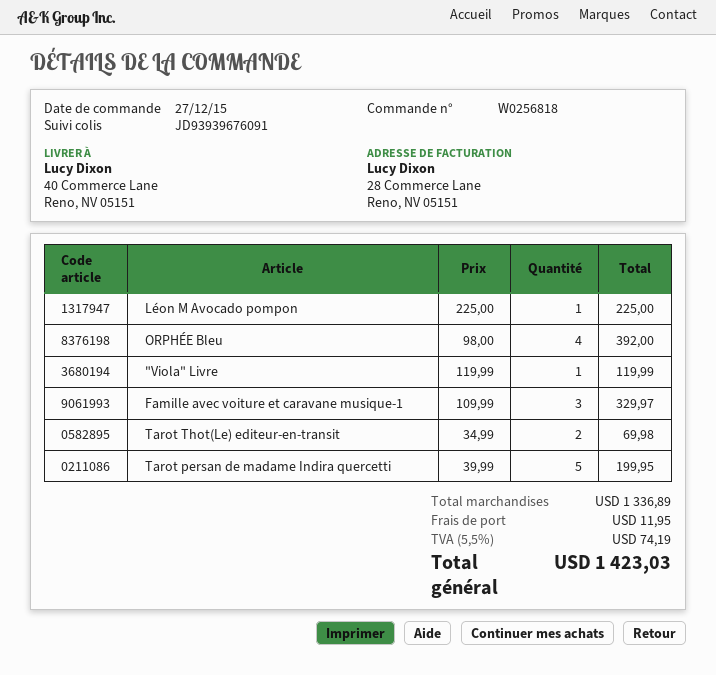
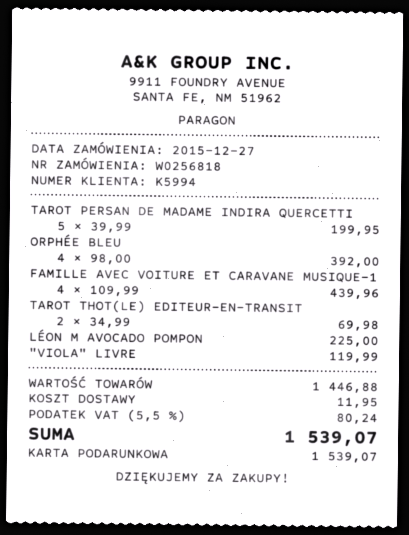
Famille avec voiture et caravane musique-1: 3 x 109.99 = 329.97 -> 4 x 109.99 = 439.96
subtotal: 1336.89 -> 1446.88
tax: 5.5% = 74.19 -> 5.5% = 80.24
total: 1423.03 -> 1539.07

